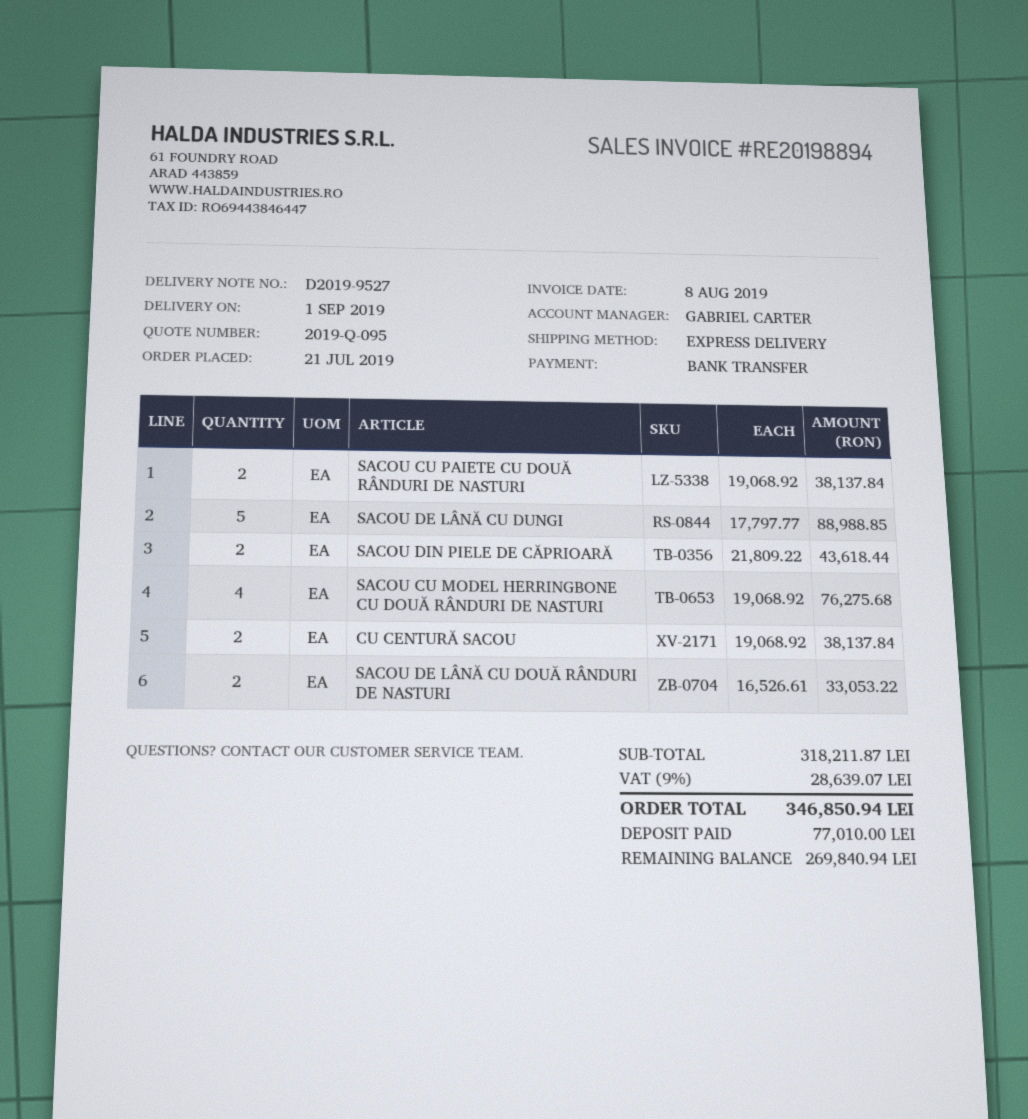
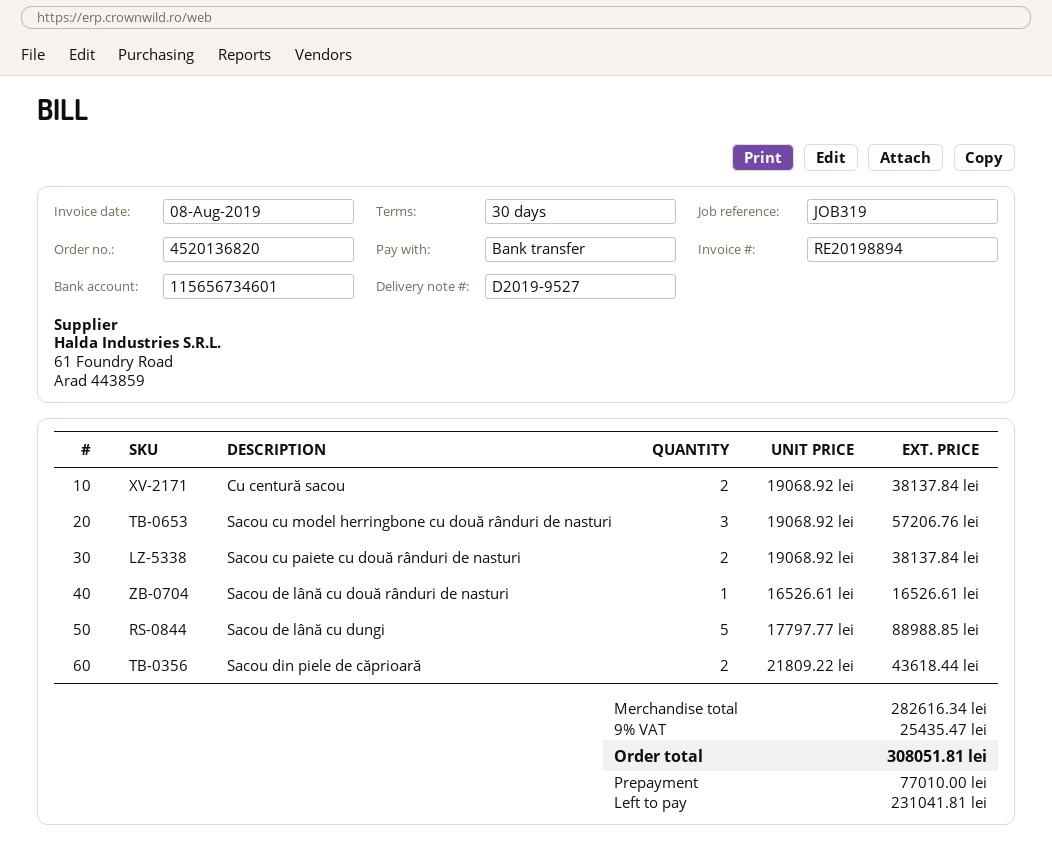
SACOU CU MODEL HERRINGBONE CU DOUĂ RÂNDURI DE NASTURI: 4 x 19068.92 = 76275.68 -> 3 x 19068.92 = 57206.76
SACOU DE LÂNĂ CU DOUĂ RÂNDURI DE NASTURI: 2 x 16526.61 = 33053.22 -> 1 x 16526.61 = 16526.61
subtotal: 318211.87 -> 282616.34
tax: 9% = 28639.07 -> 9% = 25435.47
total: 346850.94 -> 308051.81
balance: 269840.94 -> 231041.81

